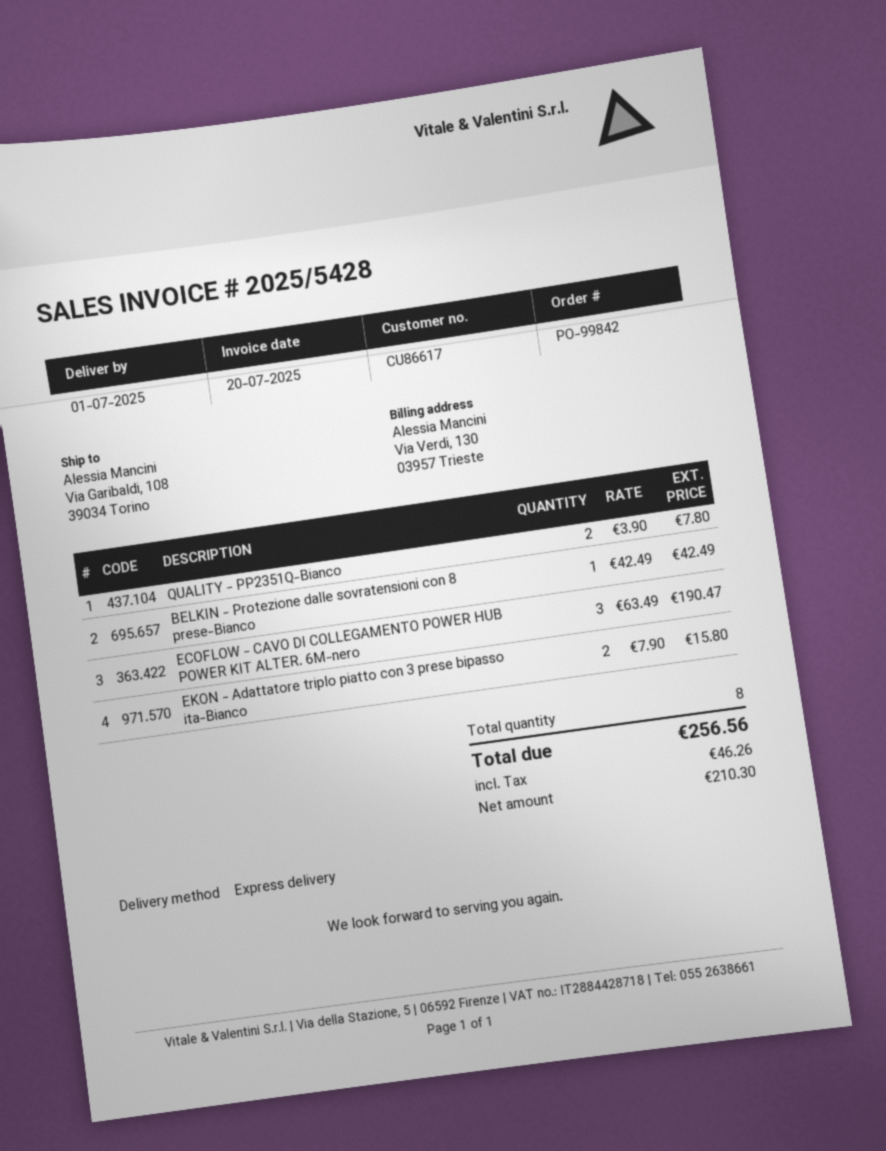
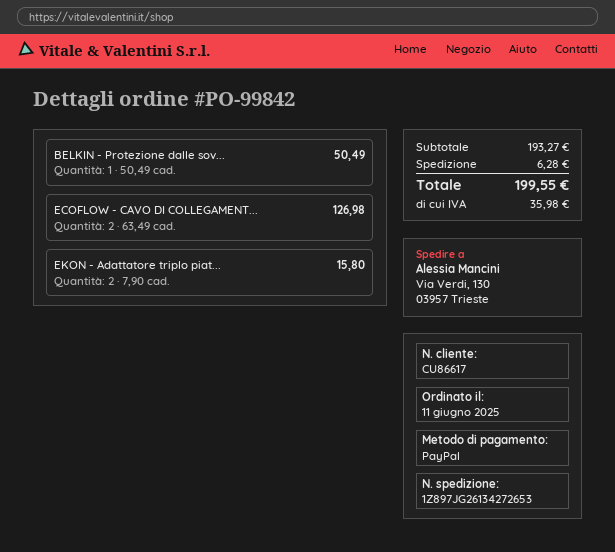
ship to: Via Garibaldi, 108, 39034 Torino -> Via Verdi, 130, 03957 Trieste
QUALITY - PP2351Q-Bianco: 2 x 3.90 = 7.80 -> none
BELKIN - Protezione dalle sovratensioni con 8 prese-Bianco: 1 x 42.49 = 42.49 -> 1 x 50.49 = 50.49
ECOFLOW - CAVO DI COLLEGAMENTO POWER HUB POWER KIT ALTER. 6M-nero: 3 x 63.49 = 190.47 -> 2 x 63.49 = 126.98
shipping: none -> 6.28
tax: 46.26 -> 35.98
total: 256.56 -> 199.55

